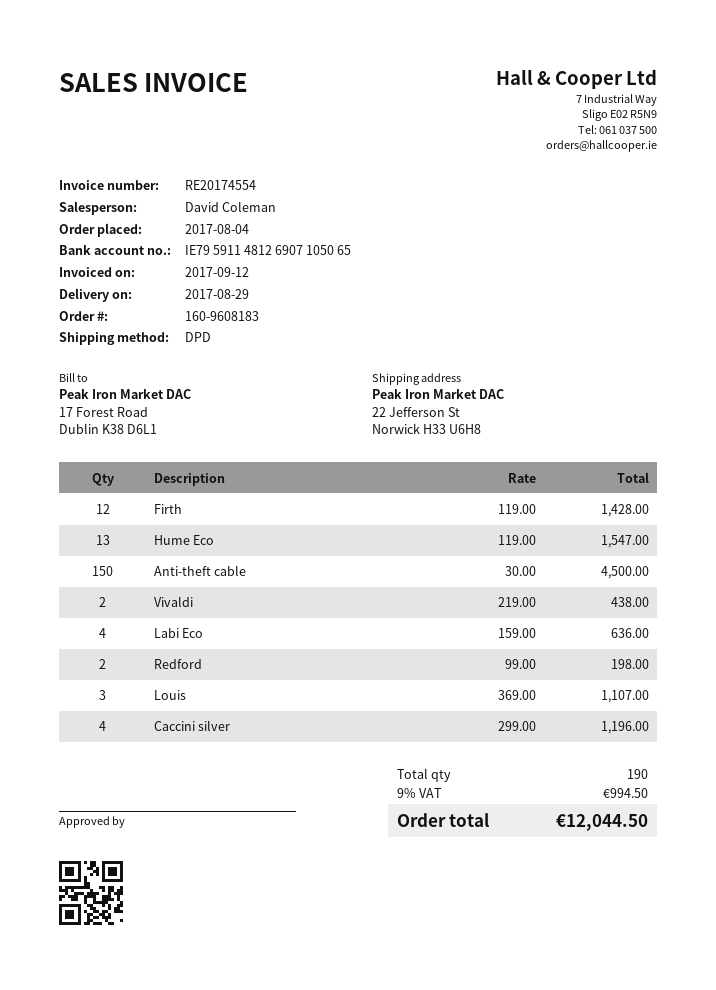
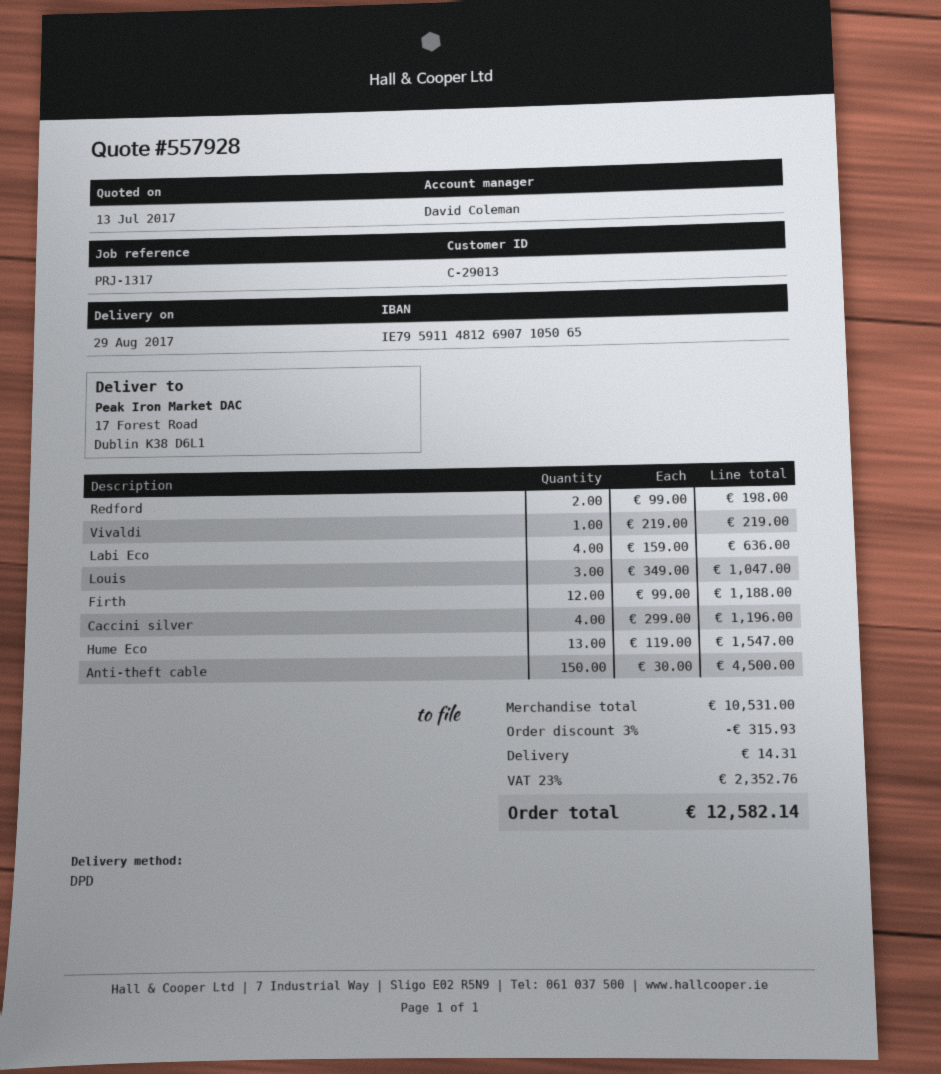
ship to: 22 Jefferson St, Norwick H33 U6H8 -> 17 Forest Road, Dublin K38 D6L1
Firth: 12 x 119.00 = 1428.00 -> 12 x 99.00 = 1188.00
Vivaldi: 2 x 219.00 = 438.00 -> 1 x 219.00 = 219.00
Louis: 3 x 369.00 = 1107.00 -> 3 x 349.00 = 1047.00
discount: none -> 3% = 315.93
shipping: none -> 14.31
tax: 9% = 994.50 -> 23% = 2352.76
total: 12044.50 -> 12582.14

